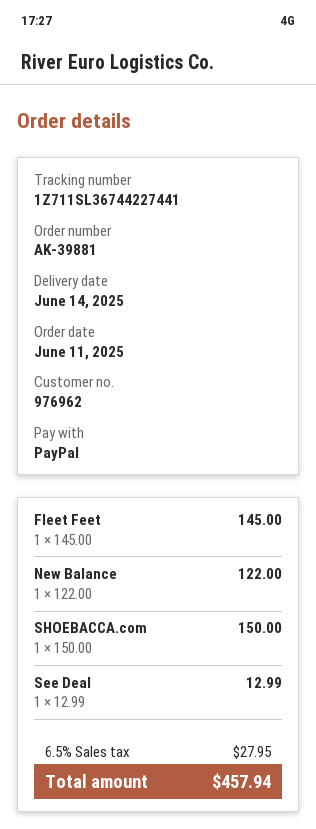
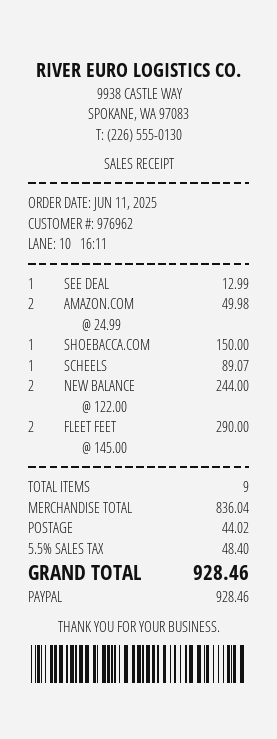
Fleet Feet: 1 x 145.00 = 145.00 -> 2 x 145.00 = 290.00
New Balance: 1 x 122.00 = 122.00 -> 2 x 122.00 = 244.00
AMAZON.COM: none -> 2 x 24.99 = 49.98
SCHEELS: none -> 1 x 89.07 = 89.07
shipping: none -> 44.02
tax: 6.5% = 27.95 -> 5.5% = 48.40
total: 457.94 -> 928.46

